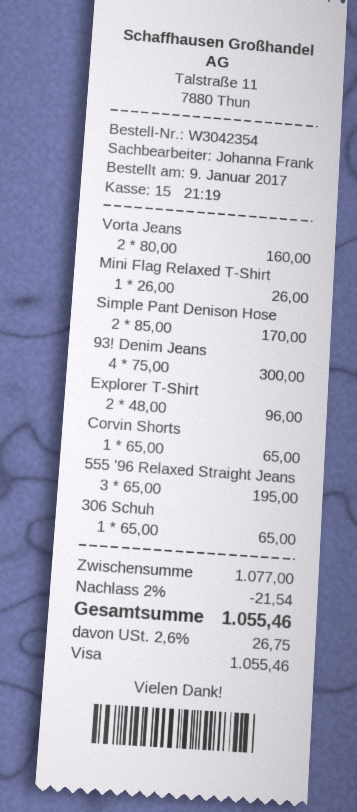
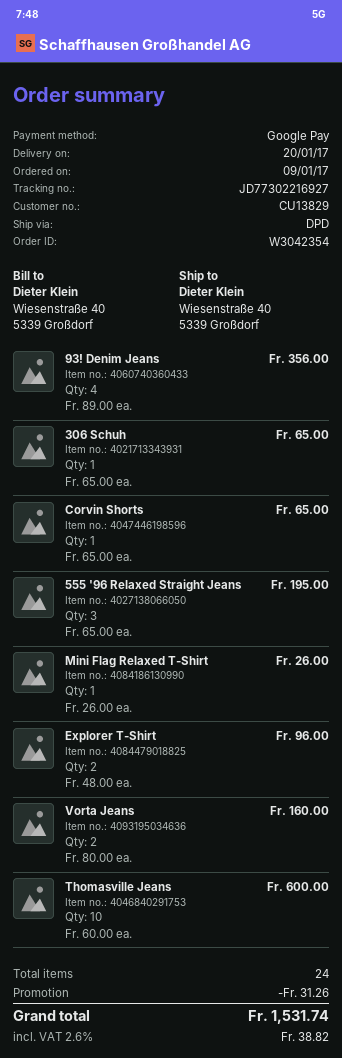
payment method: Visa -> Google Pay
Simple Pant Denison Hose: 2 x 85.00 = 170.00 -> none
93! Denim Jeans: 4 x 75.00 = 300.00 -> 4 x 89.00 = 356.00
Thomasville Jeans: none -> 10 x 60.00 = 600.00
discount: 21.54 -> 31.26
tax: 2.6% = 26.75 -> 2.6% = 38.82
total: 1055.46 -> 1531.74

